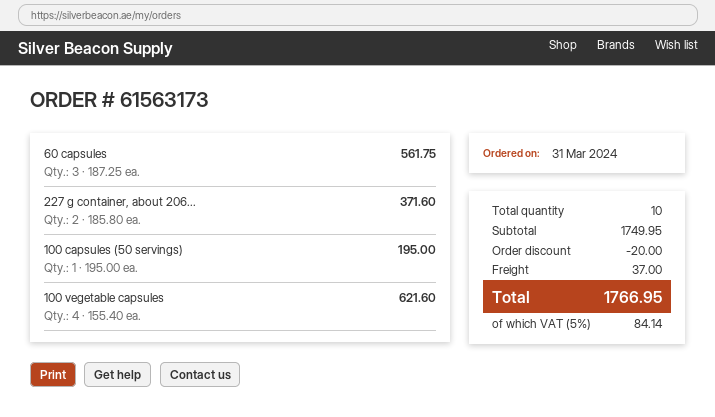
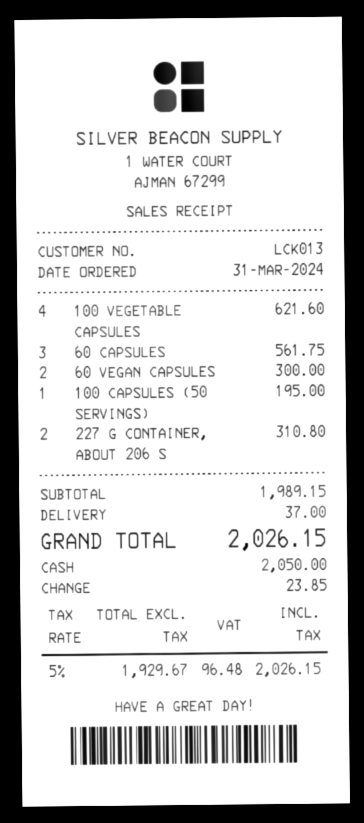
227 g container, about 206...: 2 for 371.60 -> 2 for 310.80
60 VEGAN CAPSULES: none -> 2 for 300.00
subtotal: 1749.95 -> 1989.15
discount: 20.00 -> none
tax: 5% = 84.14 -> 5% = 96.48
total: 1766.95 -> 2026.15

